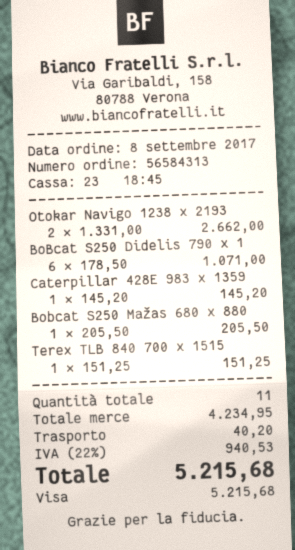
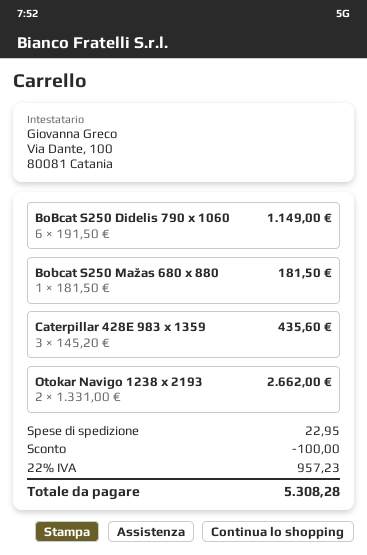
BoBcat S250 Didelis 790 x 1: 6 x 178.50 = 1071.00 -> 6 x 191.50 = 1149.00
Caterpillar 428E 983 x 1359: 1 x 145.20 = 145.20 -> 3 x 145.20 = 435.60
Bobcat S250 Mažas 680 x 880: 1 x 205.50 = 205.50 -> 1 x 181.50 = 181.50
Terex TLB 840 700 x 1515: 1 x 151.25 = 151.25 -> none
discount: none -> 100.00
shipping: 40.20 -> 22.95
tax: 22% = 940.53 -> 22% = 957.23
total: 5215.68 -> 5308.28

